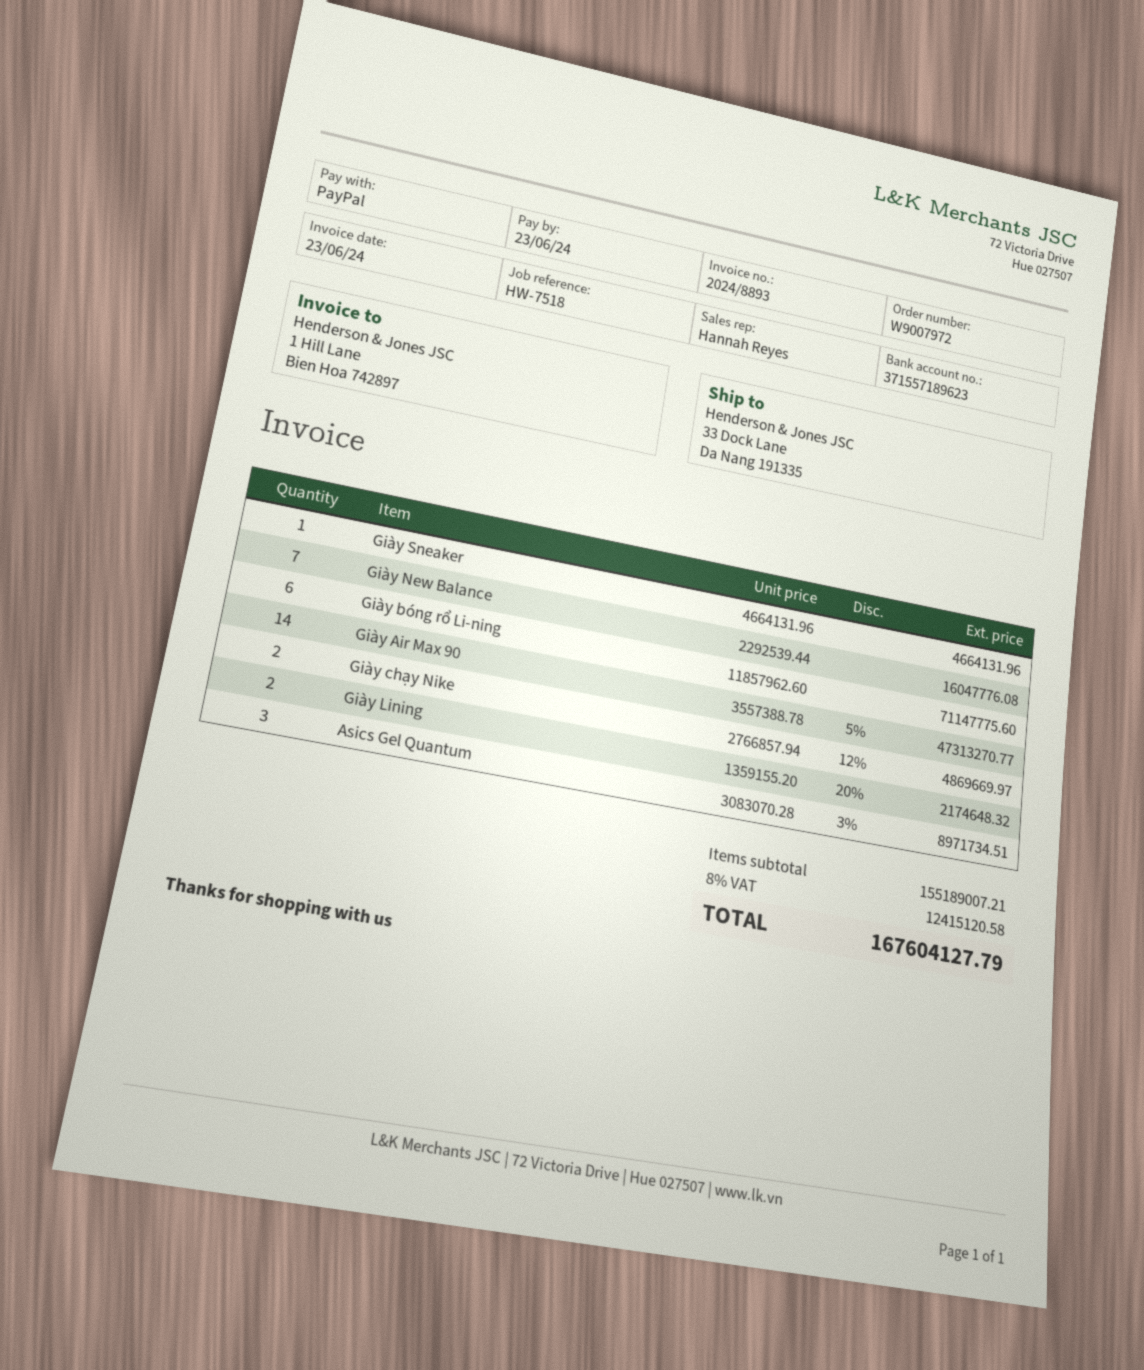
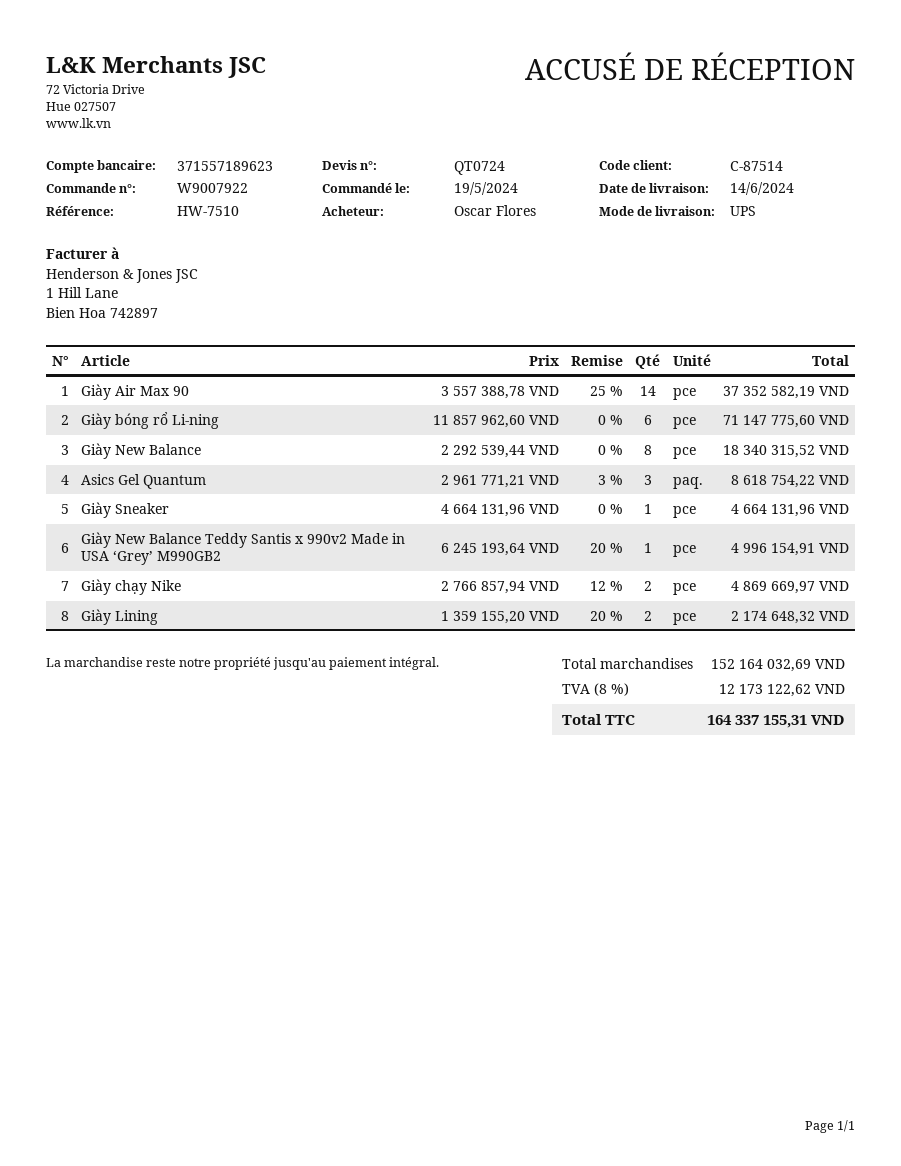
order number: W9007972 -> W9007922
reference: HW-7518 -> HW-7510
Giày New Balance: 7 x 2292539.44 = 16047776.08 -> 8 x 2292539.44 = 18340315.52
Giày Air Max 90: 14 x 3557388.78 - 5% = 47313270.77 -> 14 x 3557388.78 - 25% = 37352582.19
Asics Gel Quantum: 3 x 3083070.28 - 3% = 8971734.51 -> 3 x 2961771.21 - 3% = 8618754.22
Giày New Balance Teddy Santis x 990v2 Made in USA ‘Grey’ M990GB2: none -> 1 x 6245193.64 - 20% = 4996154.91
subtotal: 155189007.21 -> 152164032.69
tax: 8% = 12415120.58 -> 8% = 12173122.62
total: 167604127.79 -> 164337155.31

